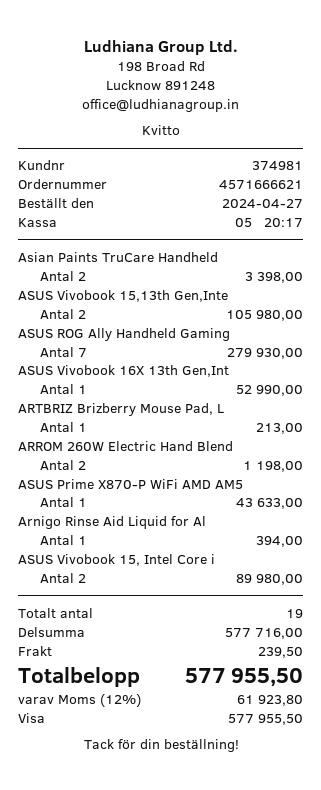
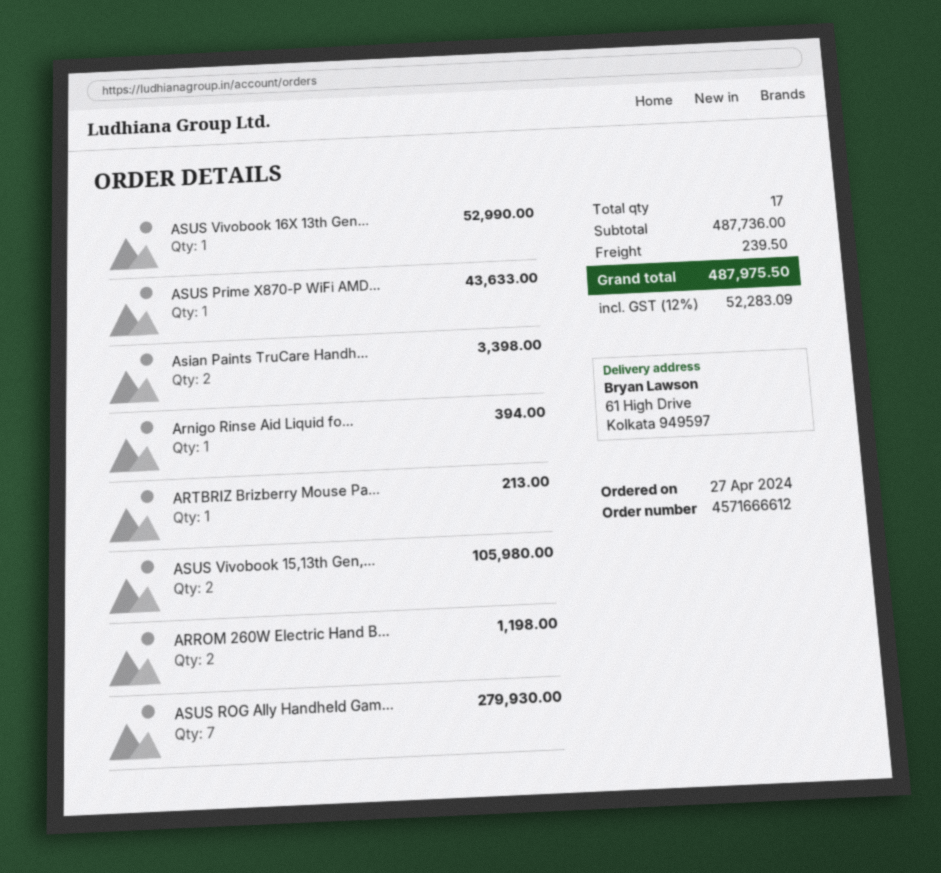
order number: 4571666621 -> 4571666612
ASUS Vivobook 15, Intel Core i: 2 for 89980.00 -> none
total quantity: 19 -> 17
subtotal: 577716.00 -> 487736.00
tax: 12% = 61923.80 -> 12% = 52283.09
total: 577955.50 -> 487975.50

